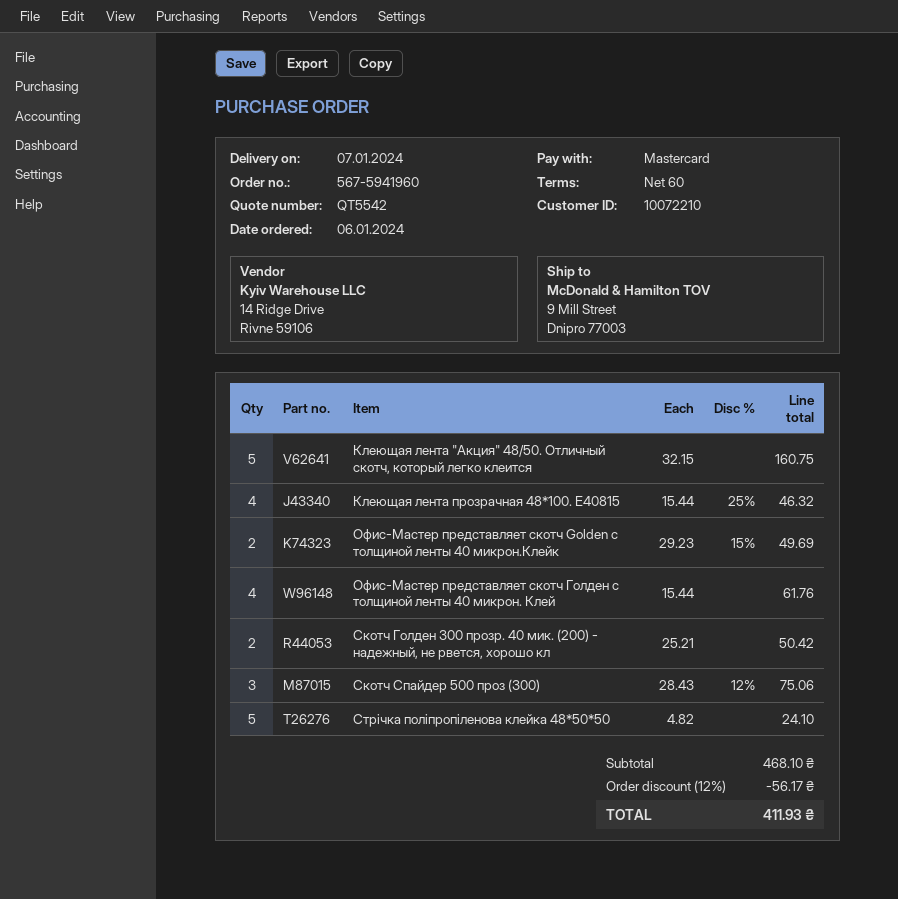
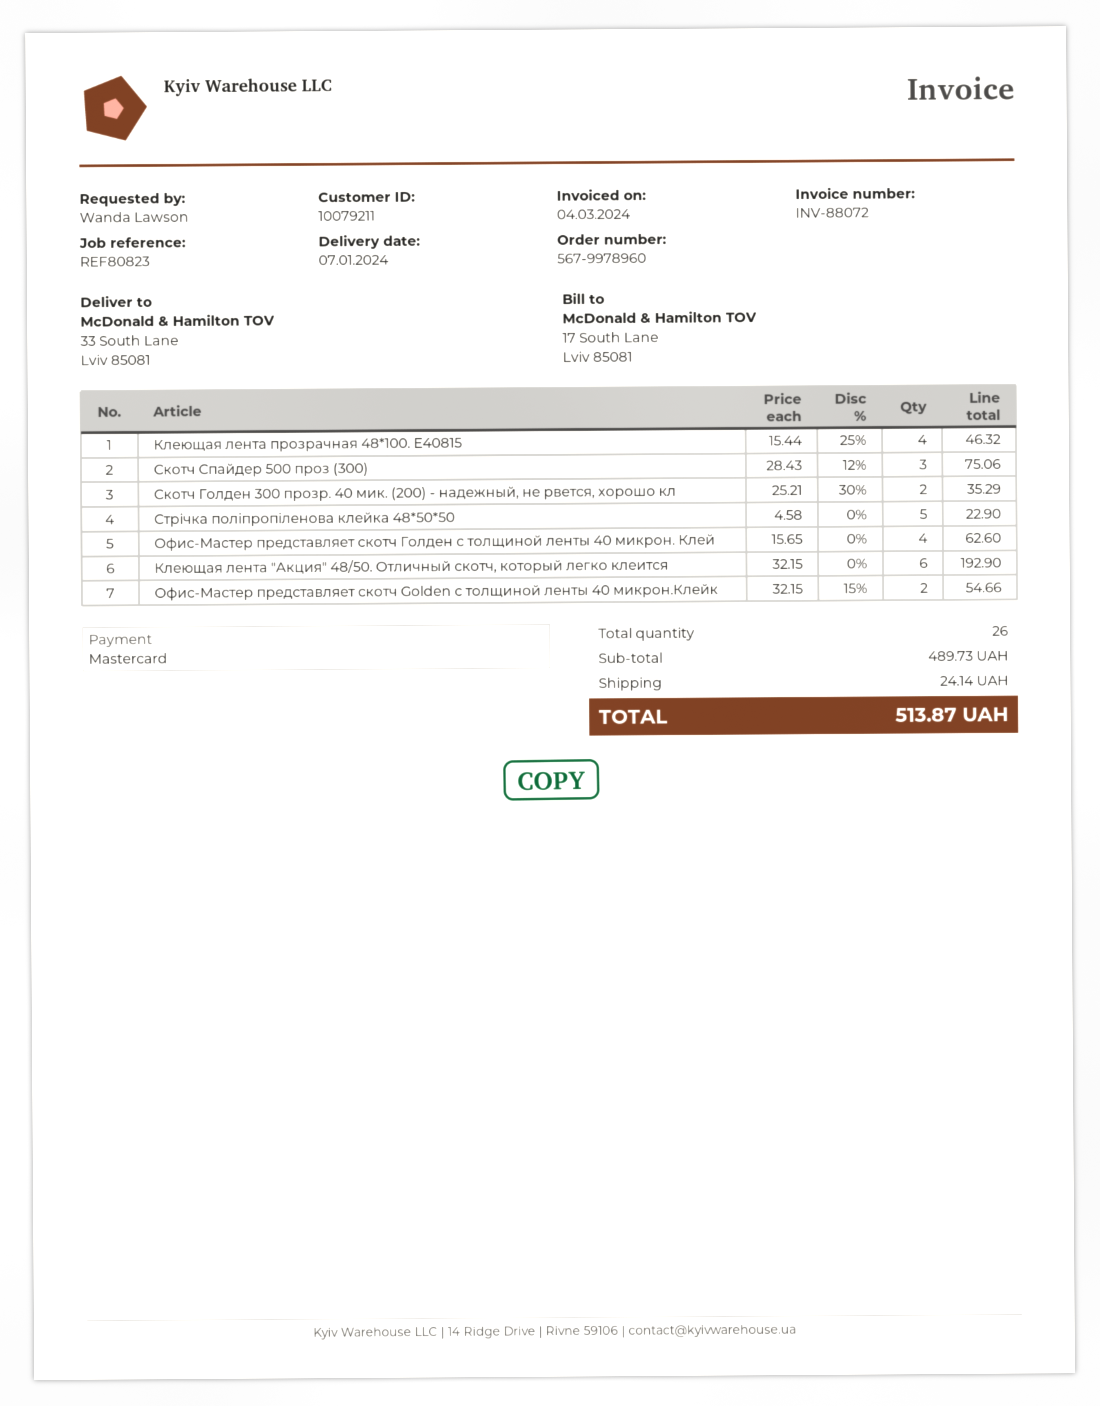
order number: 567-5941960 -> 567-9978960
customer number: 10072210 -> 10079211
ship to: 9 Mill Street, Dnipro 77003 -> 33 South Lane, Lviv 85081
Клеющая лента "Акция" 48/50. Отличный скотч, который легко клеится: 5 x 32.15 = 160.75 -> 6 x 32.15 = 192.90
Офис-Мастер представляет скотч Golden с толщиной ленты 40 микрон.Клейк: 2 x 29.23 - 15% = 49.69 -> 2 x 32.15 - 15% = 54.66
Офис-Мастер представляет скотч Голден с толщиной ленты 40 микрон. Клей: 4 x 15.44 = 61.76 -> 4 x 15.65 = 62.60
Скотч Голден 300 прозр. 40 мик. (200) - надежный, не рвется, хорошо кл: 2 x 25.21 = 50.42 -> 2 x 25.21 - 30% = 35.29
Стрічка поліпропіленова клейка 48*50*50: 5 x 4.82 = 24.10 -> 5 x 4.58 = 22.90
subtotal: 468.10 -> 489.73
discount: 12% = 56.17 -> none
shipping: none -> 24.14
total: 411.93 -> 513.87

